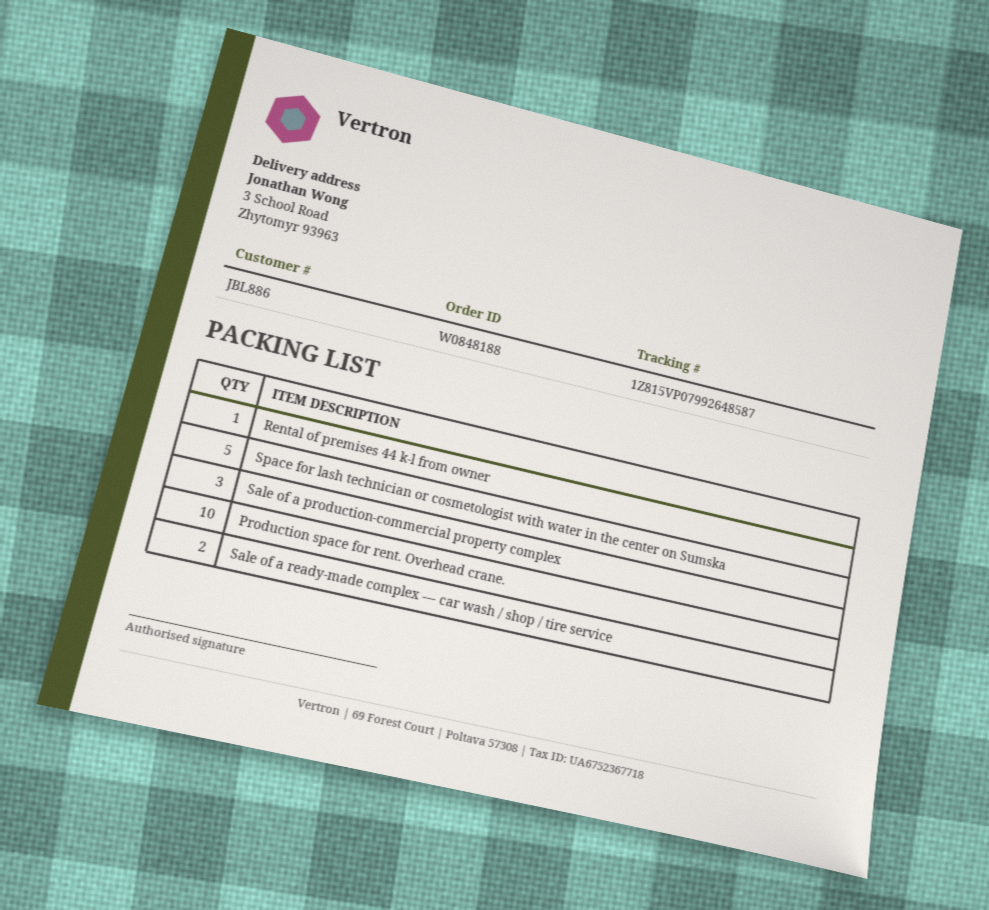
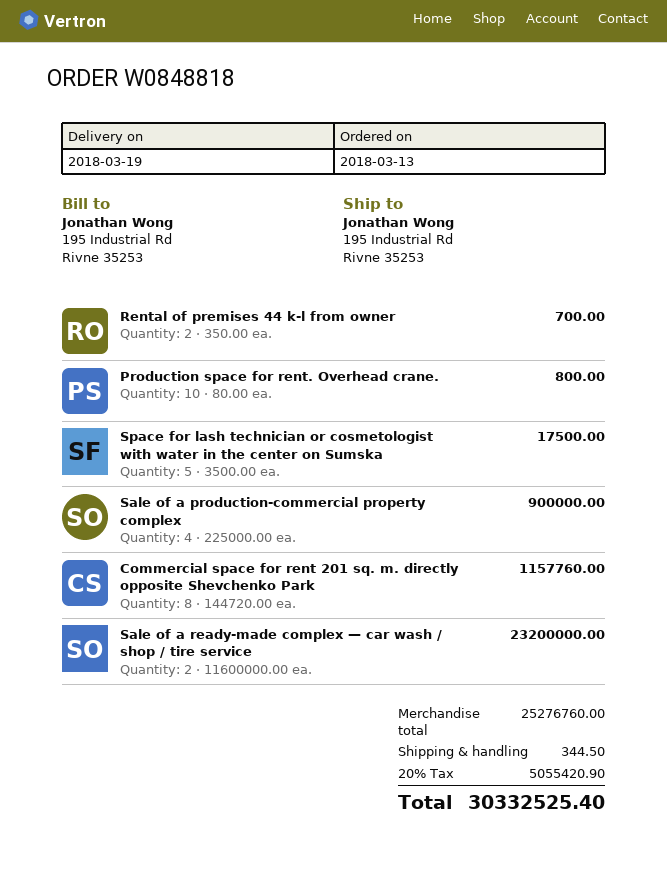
order number: W0848188 -> W0848818
ship to: 3 School Road, Zhytomyr 93963 -> 195 Industrial Rd, Rivne 35253
Rental of premises 44 k-l from owner: 1 -> 2
Sale of a production-commercial property complex: 3 -> 4
Commercial space for rent 201 sq. m. directly opposite Shevchenko Park: none -> 8

